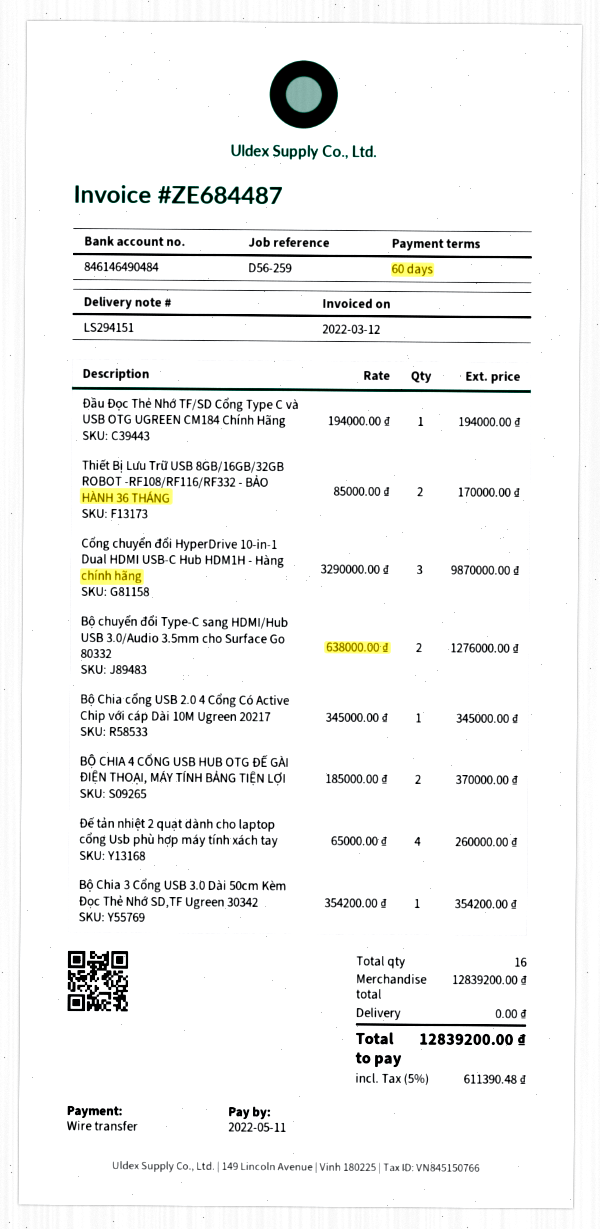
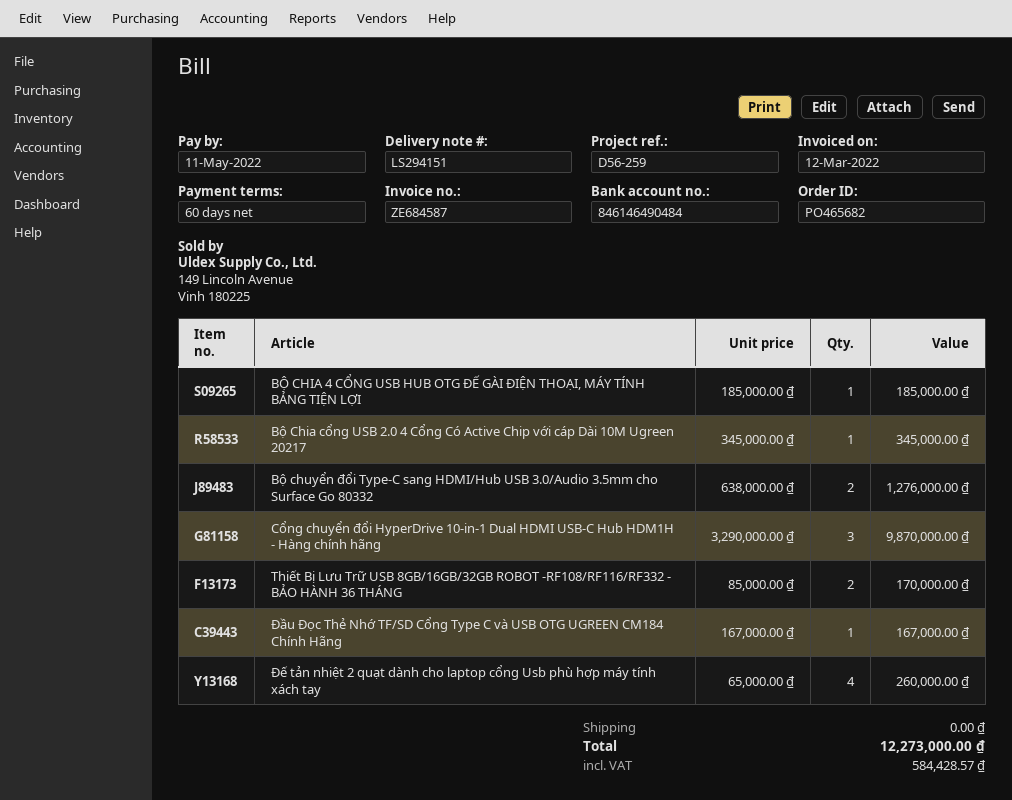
invoice number: ZE684487 -> ZE684587
Đầu Đọc Thẻ Nhớ TF/SD Cổng Type C và USB OTG UGREEN CM184 Chính Hãng: 1 x 194000.00 = 194000.00 -> 1 x 167000.00 = 167000.00
BỘ CHIA 4 CỔNG USB HUB OTG ĐẾ GÀI ĐIỆN THOẠI, MÁY TÍNH BẢNG TIỆN LỢI: 2 x 185000.00 = 370000.00 -> 1 x 185000.00 = 185000.00
Bộ Chia 3 Cổng USB 3.0 Dài 50cm Kèm Đọc Thẻ Nhớ SD,TF Ugreen 30342: 1 x 354200.00 = 354200.00 -> none
tax: 611390.48 -> 584428.57
total: 12839200.00 -> 12273000.00

